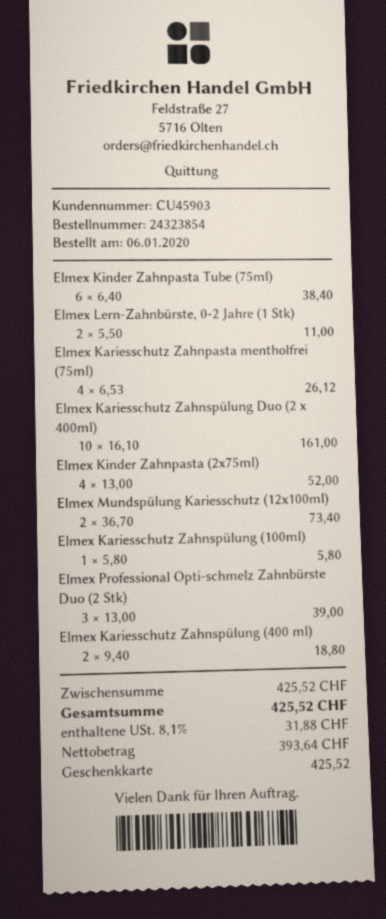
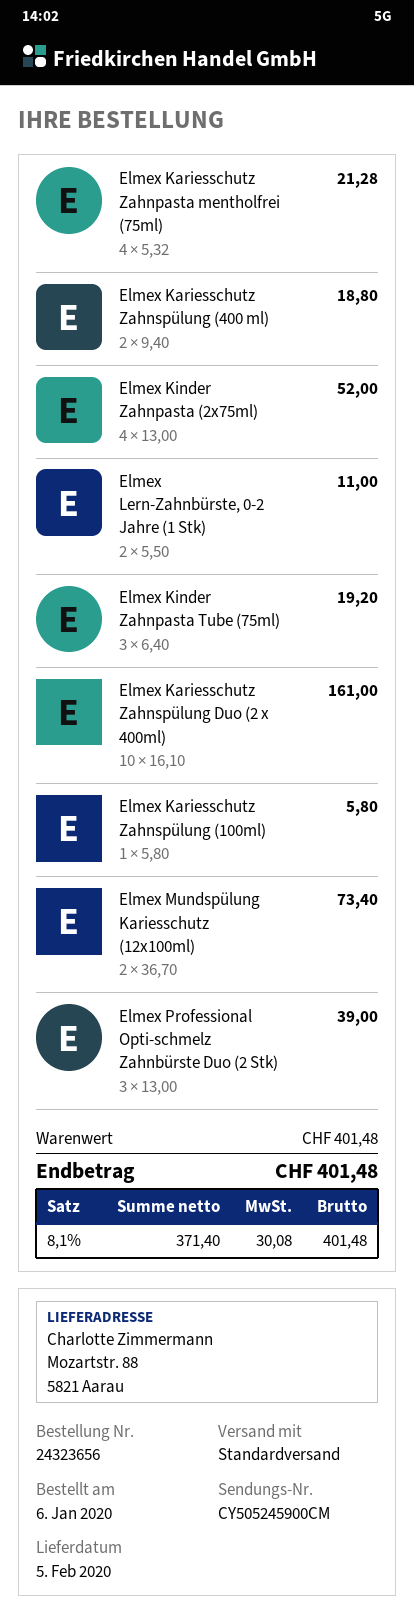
order number: 24323854 -> 24323656
Elmex Kinder Zahnpasta Tube (75ml): 6 x 6.40 = 38.40 -> 3 x 6.40 = 19.20
Elmex Kariesschutz Zahnpasta mentholfrei (75ml): 4 x 6.53 = 26.12 -> 4 x 5.32 = 21.28
subtotal: 425.52 -> 401.48
net: 393.64 -> 371.40
tax: 8.1% = 31.88 -> 8.1% = 30.08
total: 425.52 -> 401.48

